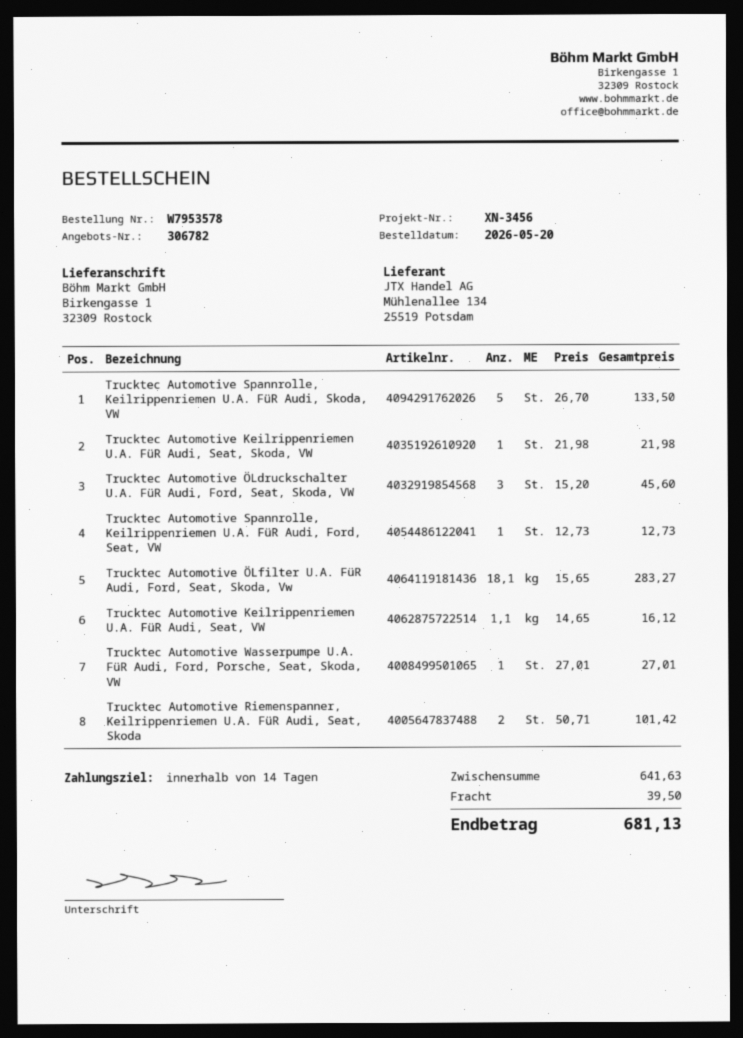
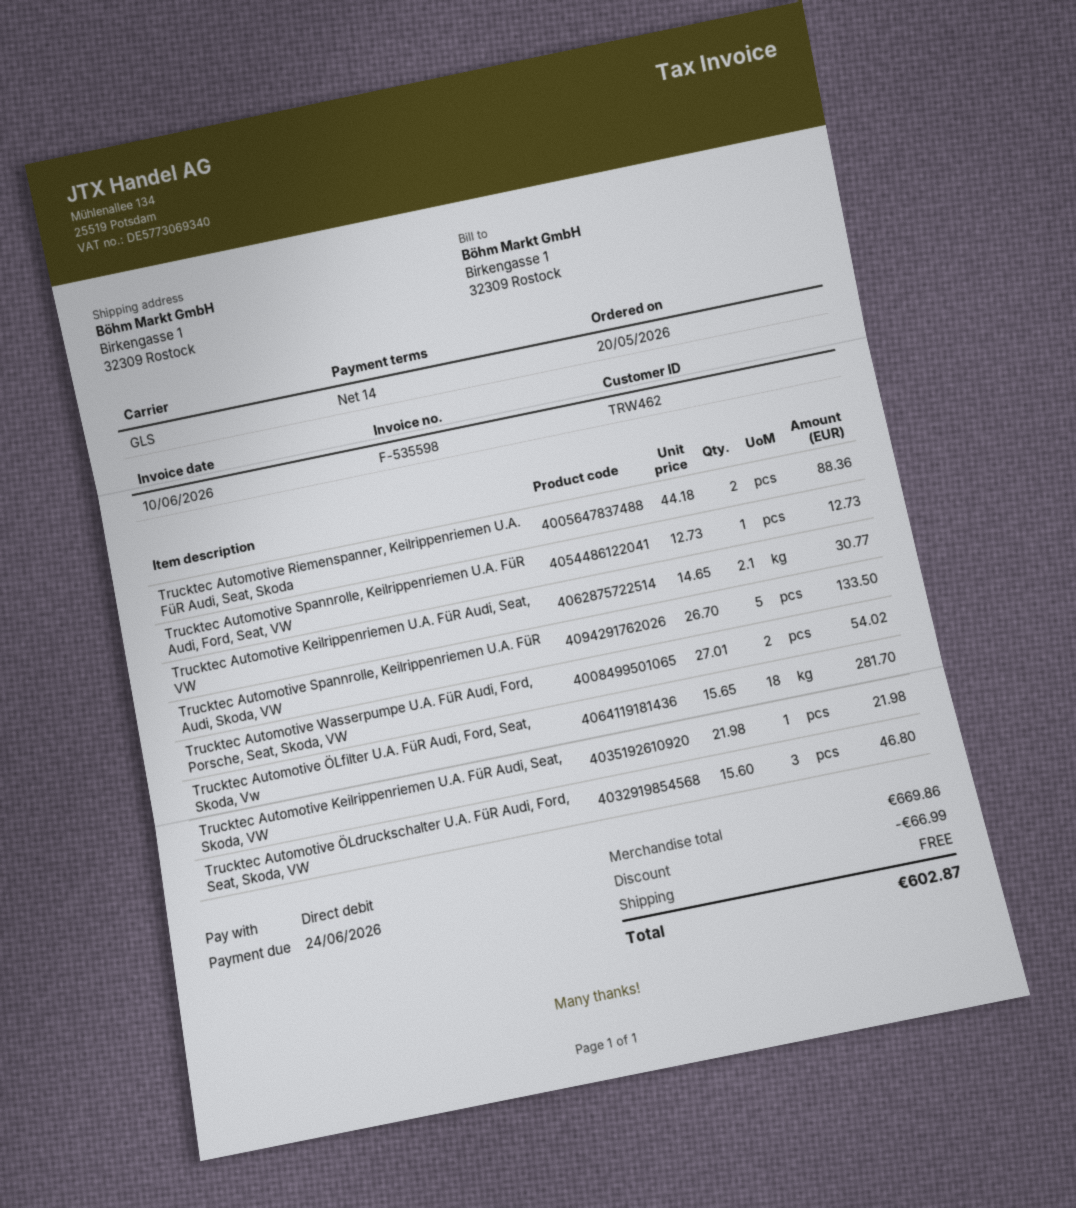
Trucktec Automotive ÖLdruckschalter U.A. FüR Audi, Ford, Seat, Skoda, VW: 3 x 15.20 = 45.60 -> 3 x 15.60 = 46.80
Trucktec Automotive ÖLfilter U.A. FüR Audi, Ford, Seat, Skoda, Vw: 18.1 x 15.65 = 283.27 -> 18 x 15.65 = 281.70
Trucktec Automotive Keilrippenriemen U.A. FüR Audi, Seat, VW: 1.1 x 14.65 = 16.12 -> 2.1 x 14.65 = 30.77
Trucktec Automotive Wasserpumpe U.A. FüR Audi, Ford, Porsche, Seat, Skoda, VW: 1 x 27.01 = 27.01 -> 2 x 27.01 = 54.02
Trucktec Automotive Riemenspanner, Keilrippenriemen U.A. FüR Audi, Seat, Skoda: 2 x 50.71 = 101.42 -> 2 x 44.18 = 88.36
subtotal: 641.63 -> 669.86
discount: none -> 66.99
shipping: 39.50 -> 0.00
total: 681.13 -> 602.87

